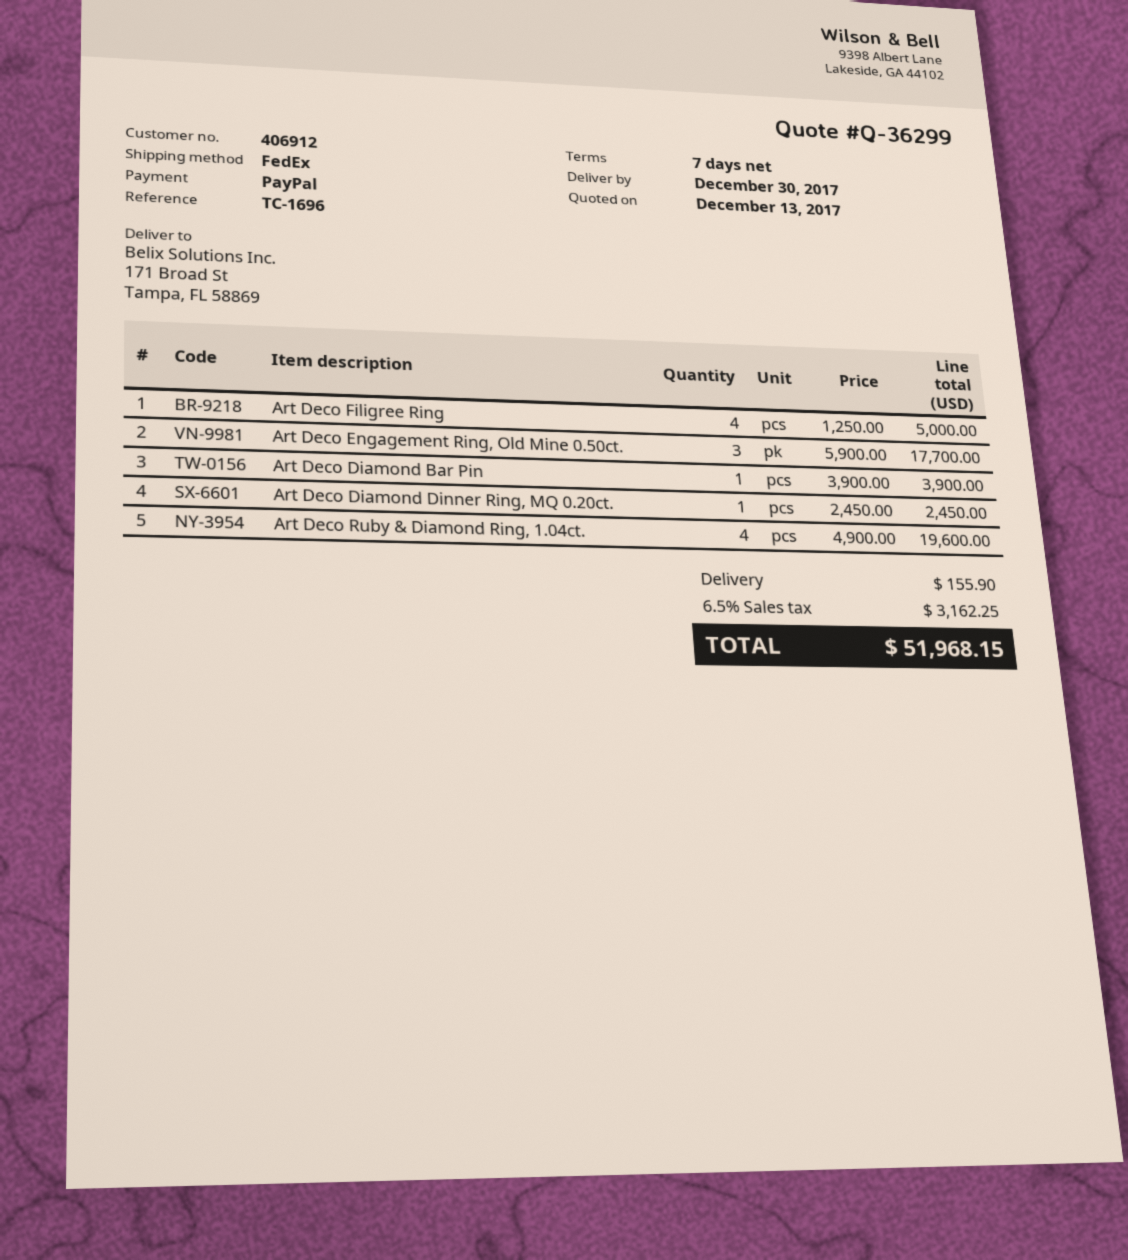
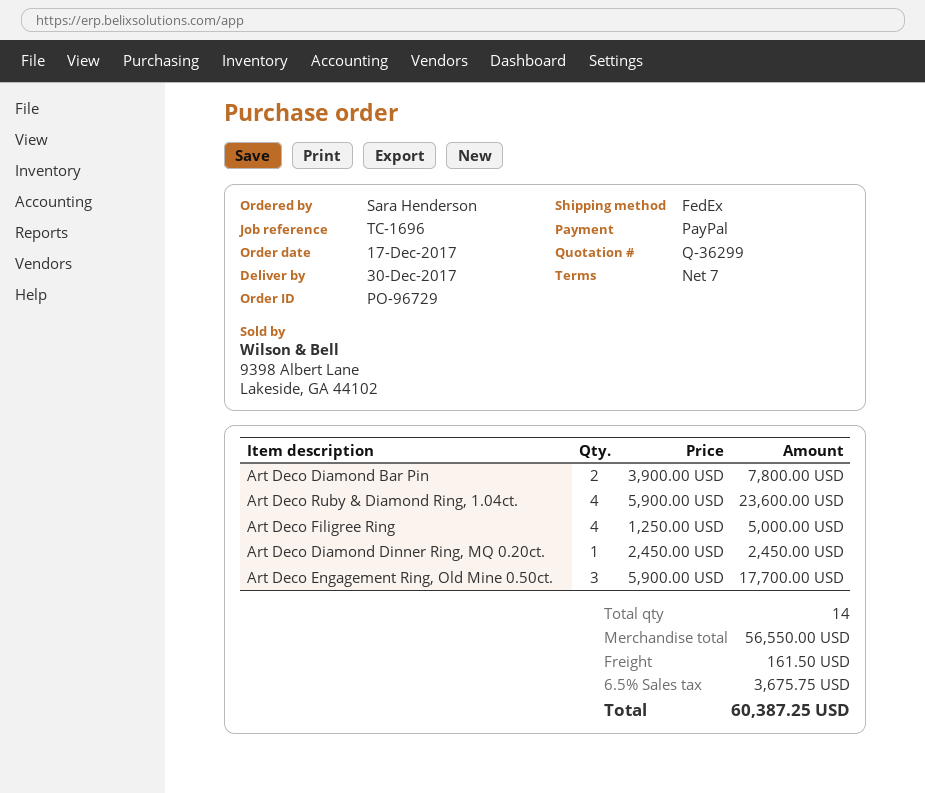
Art Deco Diamond Bar Pin: 1 x 3900.00 = 3900.00 -> 2 x 3900.00 = 7800.00
Art Deco Ruby & Diamond Ring, 1.04ct.: 4 x 4900.00 = 19600.00 -> 4 x 5900.00 = 23600.00
shipping: 155.90 -> 161.50
tax: 6.5% = 3162.25 -> 6.5% = 3675.75
total: 51968.15 -> 60387.25

